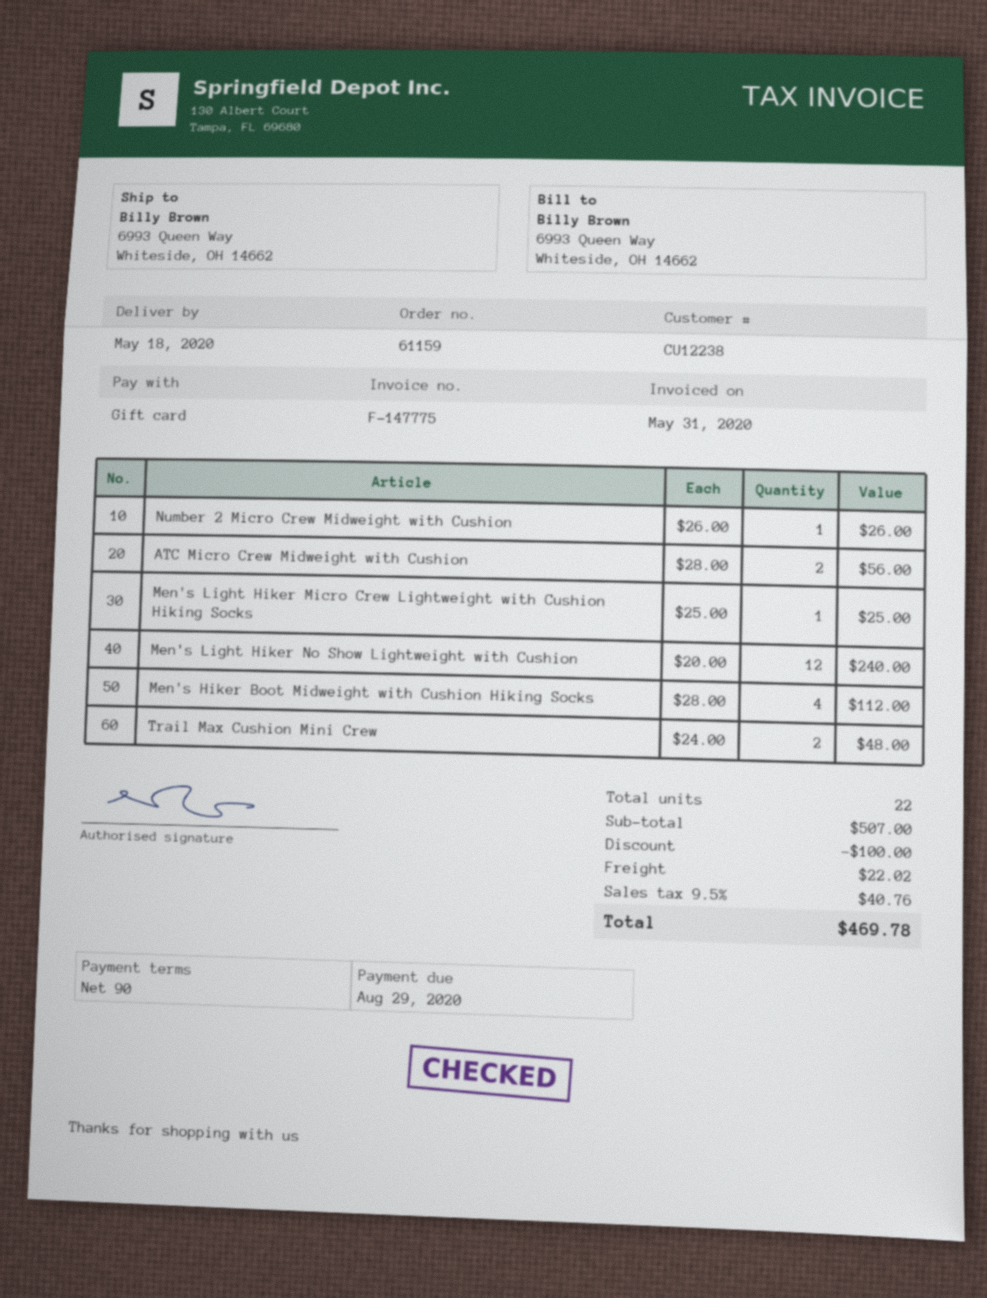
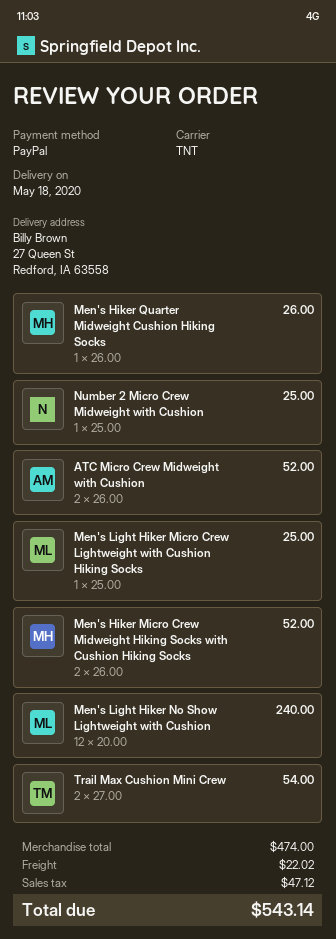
payment method: gift card -> PayPal
ship to: 6993 Queen Way, Whiteside, OH 14662 -> 27 Queen St, Redford, IA 63558
Number 2 Micro Crew Midweight with Cushion: 1 x 26.00 = 26.00 -> 1 x 25.00 = 25.00
ATC Micro Crew Midweight with Cushion: 2 x 28.00 = 56.00 -> 2 x 26.00 = 52.00
Men's Hiker Boot Midweight with Cushion Hiking Socks: 4 x 28.00 = 112.00 -> none
Trail Max Cushion Mini Crew: 2 x 24.00 = 48.00 -> 2 x 27.00 = 54.00
Men's Hiker Quarter Midweight Cushion Hiking Socks: none -> 1 x 26.00 = 26.00
Men's Hiker Micro Crew Midweight Hiking Socks with Cushion Hiking Socks: none -> 2 x 26.00 = 52.00
subtotal: 507.00 -> 474.00
discount: 100.00 -> none
tax: 40.76 -> 47.12
total: 469.78 -> 543.14

